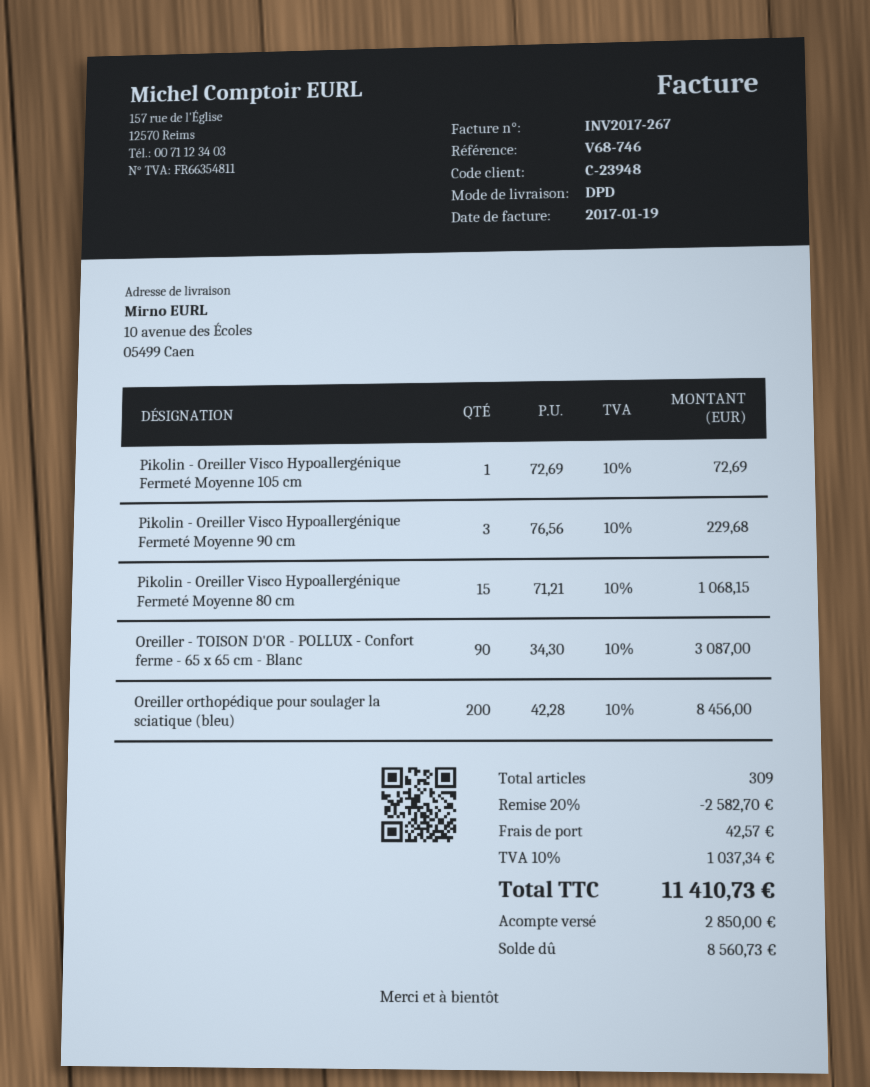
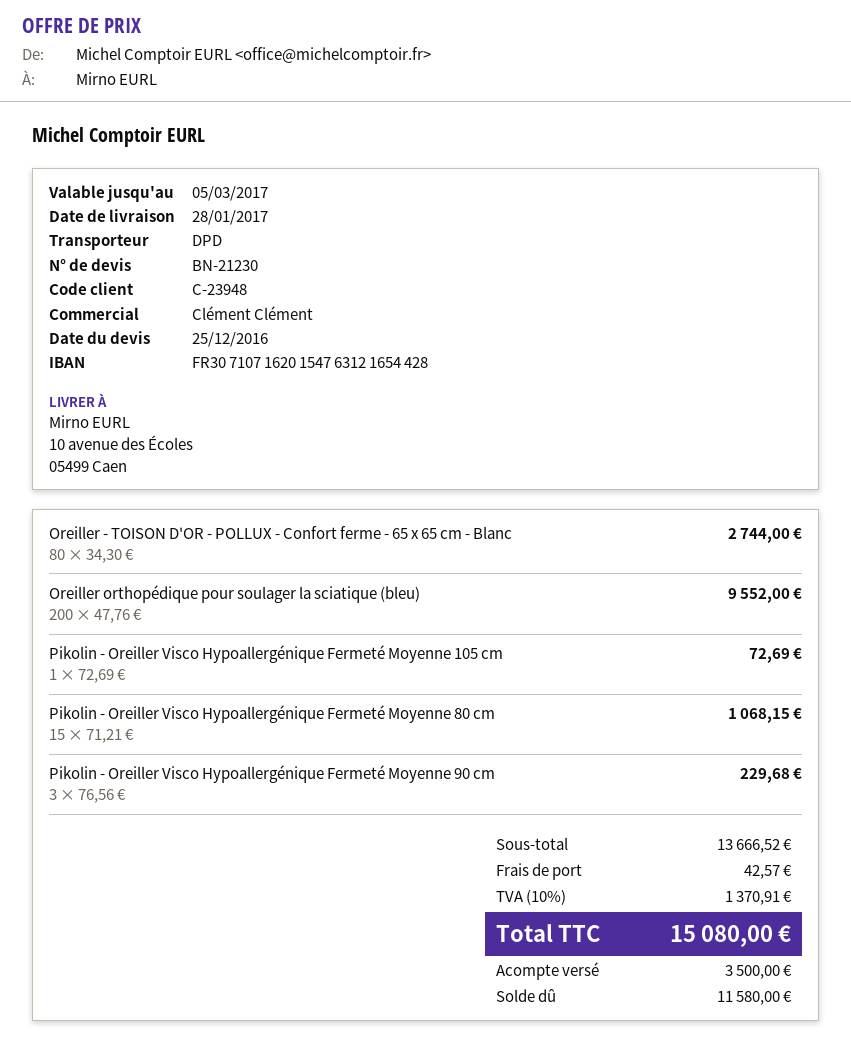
Oreiller - TOISON D'OR - POLLUX - Confort ferme - 65 x 65 cm - Blanc: 90 x 34.30 = 3087.00 -> 80 x 34.30 = 2744.00
Oreiller orthopédique pour soulager la sciatique (bleu): 200 x 42.28 = 8456.00 -> 200 x 47.76 = 9552.00
discount: 20% = 2582.70 -> none
tax: 10% = 1037.34 -> 10% = 1370.91
total: 11410.73 -> 15080.00
deposit: 2850.00 -> 3500.00
balance: 8560.73 -> 11580.00

